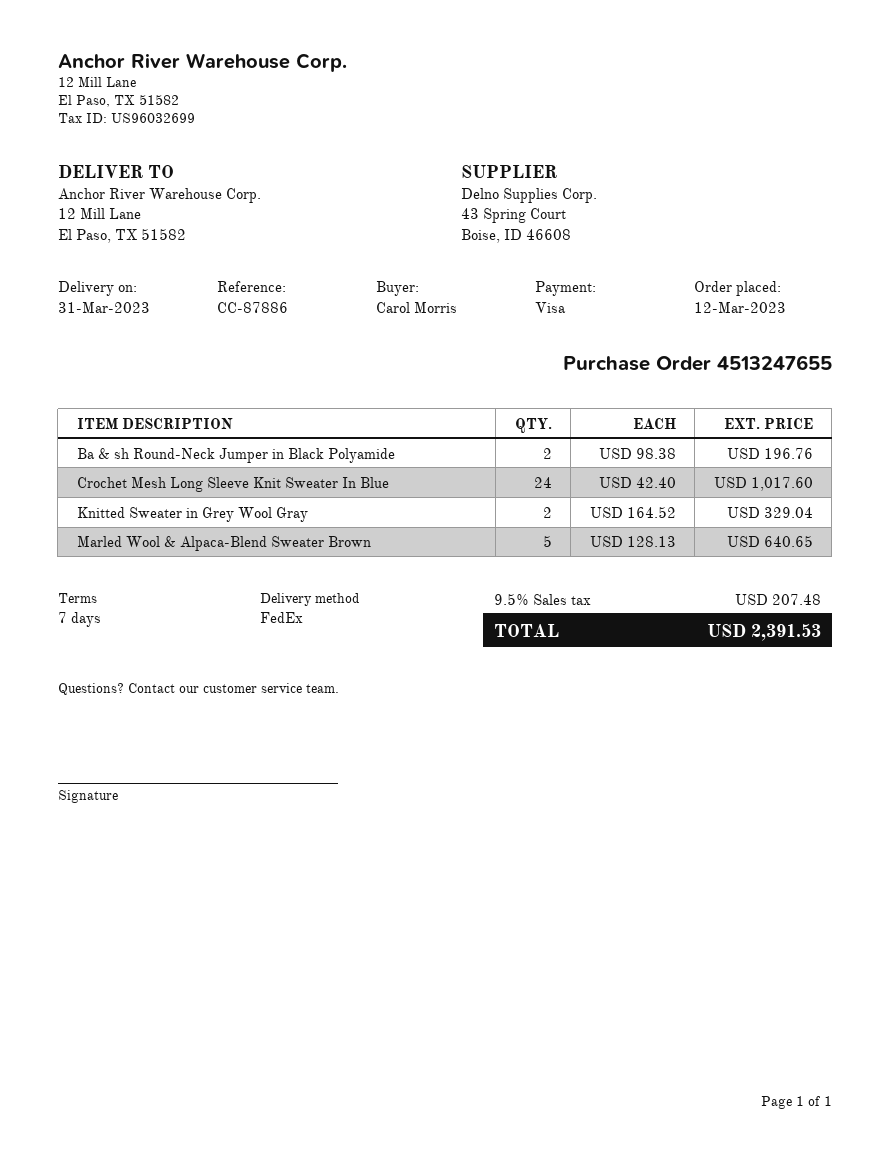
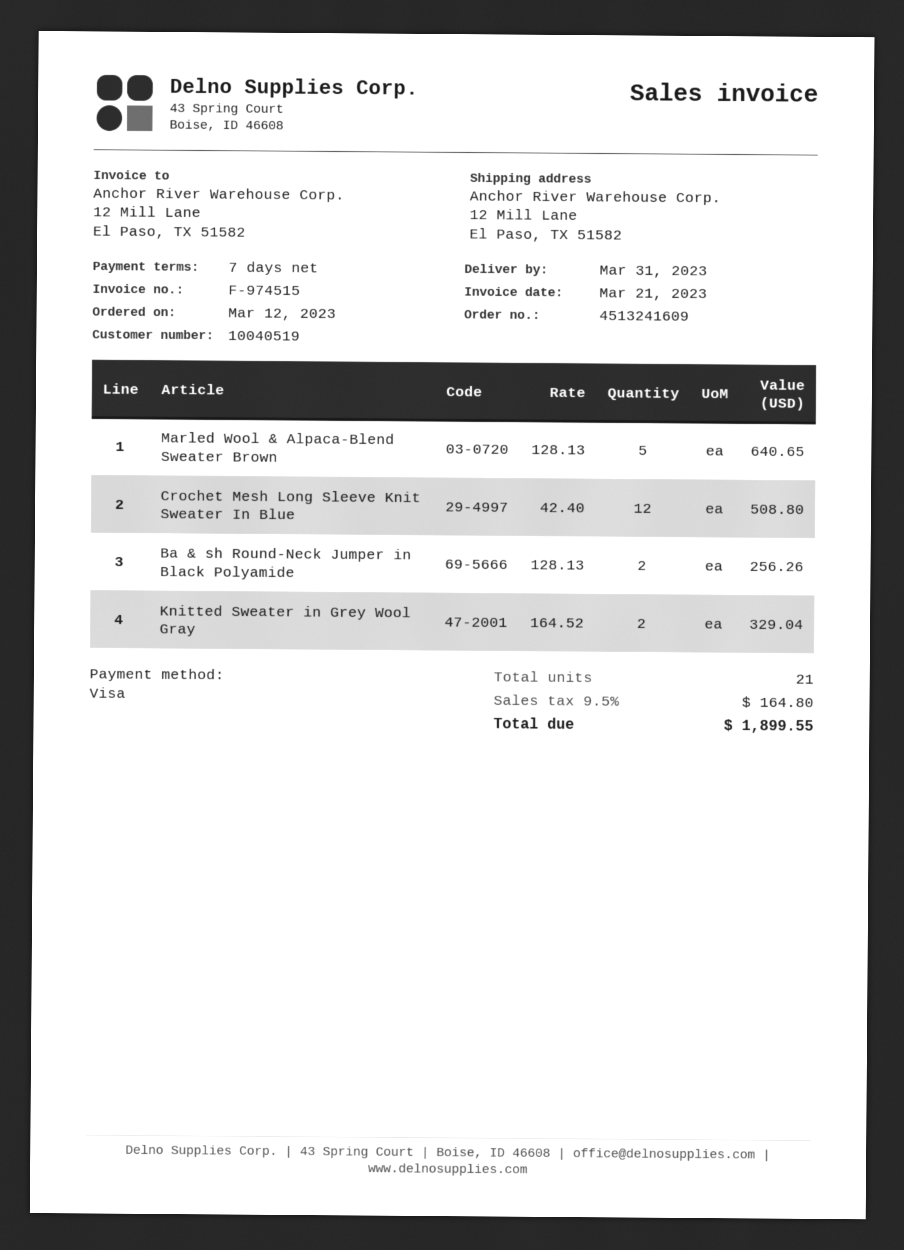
order number: 4513247655 -> 4513241609
Ba & sh Round-Neck Jumper in Black Polyamide: 2 x 98.38 = 196.76 -> 2 x 128.13 = 256.26
Crochet Mesh Long Sleeve Knit Sweater In Blue: 24 x 42.40 = 1017.60 -> 12 x 42.40 = 508.80
tax: 9.5% = 207.48 -> 9.5% = 164.80
total: 2391.53 -> 1899.55

